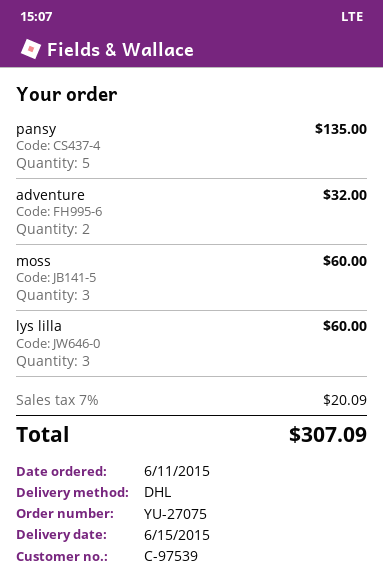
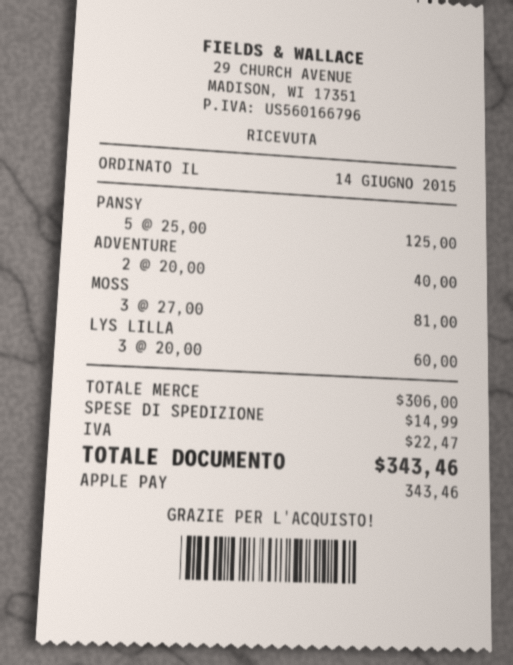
order date: 2015-06-11 -> 2015-06-14
pansy: 5 for 135.00 -> 5 for 125.00
adventure: 2 for 32.00 -> 2 for 40.00
moss: 3 for 60.00 -> 3 for 81.00
shipping: none -> 14.99
tax: 20.09 -> 22.47
total: 307.09 -> 343.46

